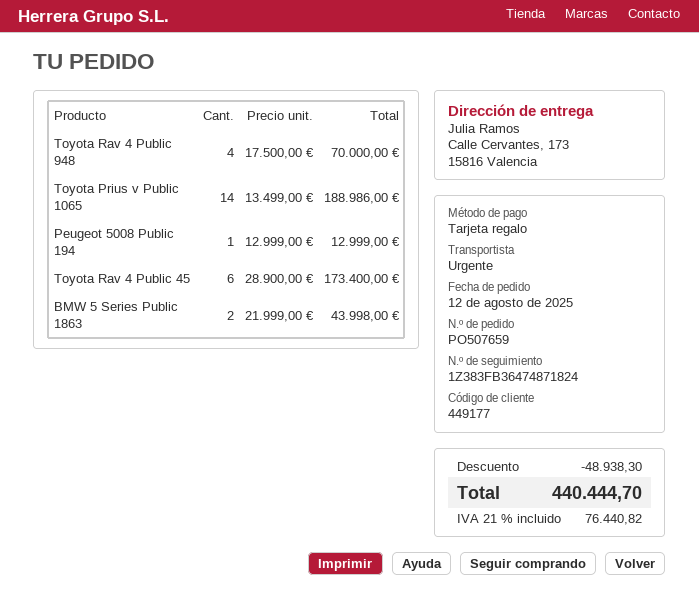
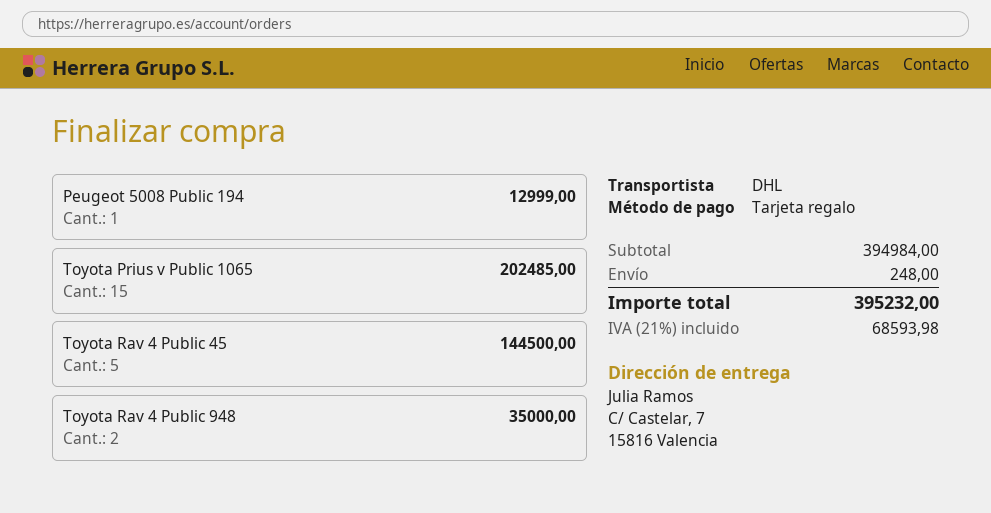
shipping method: express -> DHL
ship to: Calle Cervantes, 173, 15816 Valencia -> C/ Castelar, 7, 15816 Valencia
Toyota Rav 4 Public 948: 4 for 70000.00 -> 2 for 35000.00
Toyota Prius v Public 1065: 14 for 188986.00 -> 15 for 202485.00
Toyota Rav 4 Public 45: 6 for 173400.00 -> 5 for 144500.00
BMW 5 Series Public 1863: 2 for 43998.00 -> none
discount: 48938.30 -> none
shipping: none -> 248.00
tax: 21% = 76440.82 -> 21% = 68593.98
total: 440444.70 -> 395232.00

